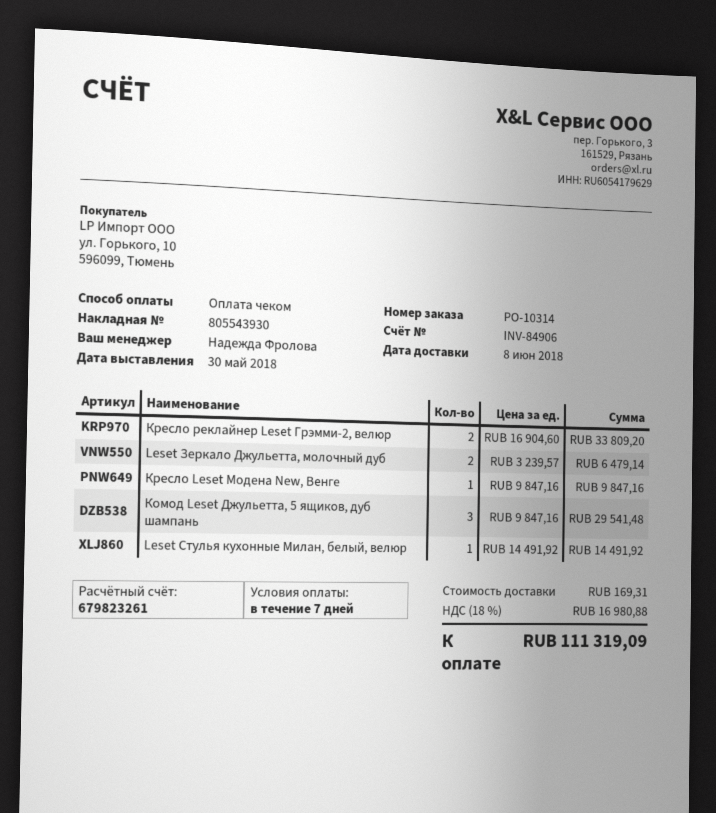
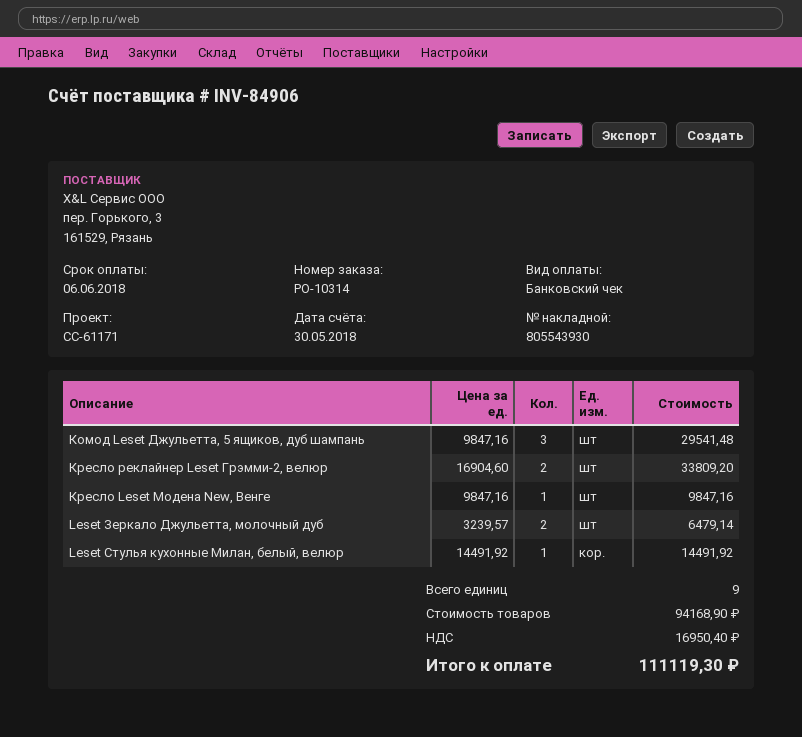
shipping: 169.31 -> none
tax: 16980.88 -> 16950.40
total: 111319.09 -> 111119.30

